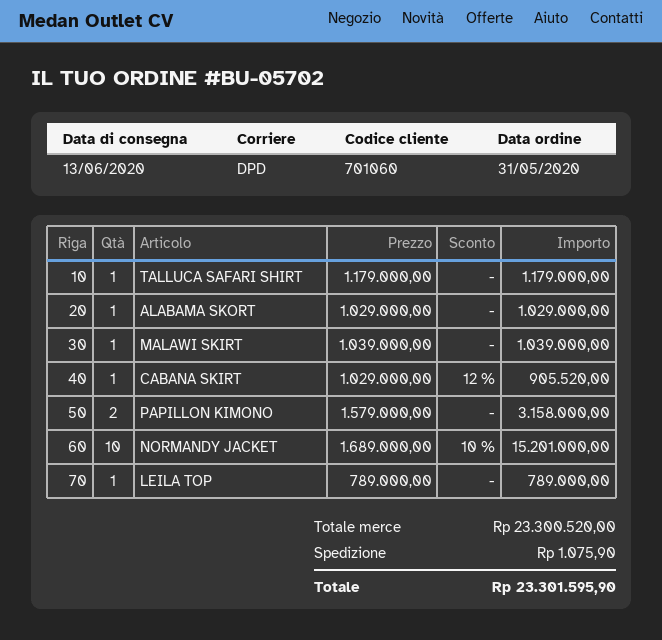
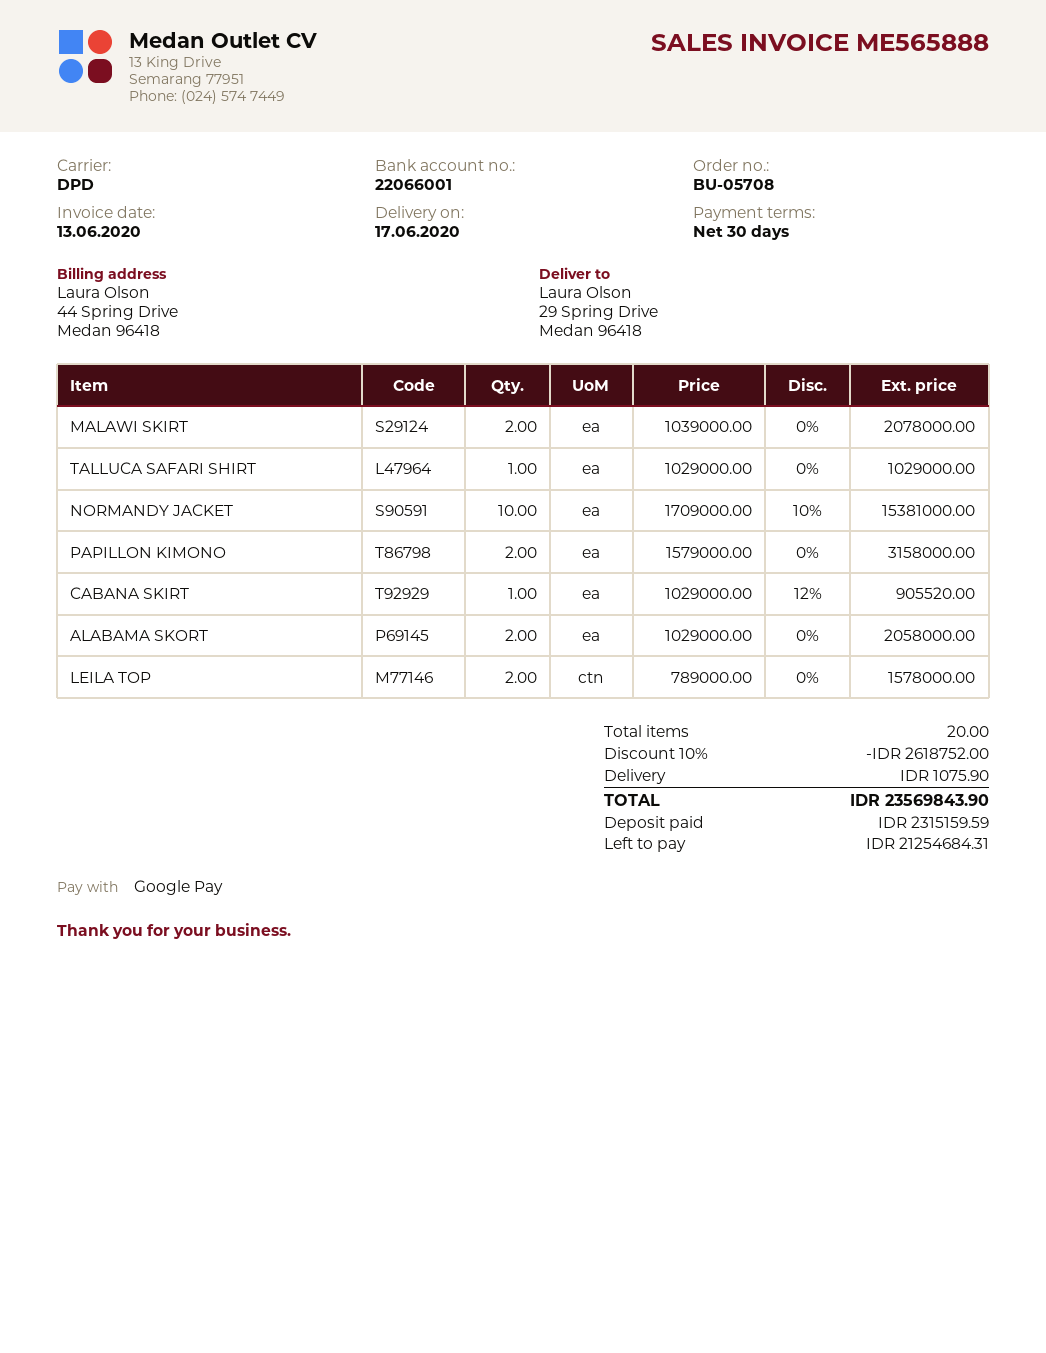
order number: BU-05702 -> BU-05708
delivery date: 2020-06-13 -> 2020-06-17
TALLUCA SAFARI SHIRT: 1 x 1179000.00 = 1179000.00 -> 1 x 1029000.00 = 1029000.00
ALABAMA SKORT: 1 x 1029000.00 = 1029000.00 -> 2 x 1029000.00 = 2058000.00
MALAWI SKIRT: 1 x 1039000.00 = 1039000.00 -> 2 x 1039000.00 = 2078000.00
NORMANDY JACKET: 10 x 1689000.00 - 10% = 15201000.00 -> 10 x 1709000.00 - 10% = 15381000.00
LEILA TOP: 1 x 789000.00 = 789000.00 -> 2 x 789000.00 = 1578000.00
discount: none -> 10% = 2618752.00
total: 23301595.90 -> 23569843.90

